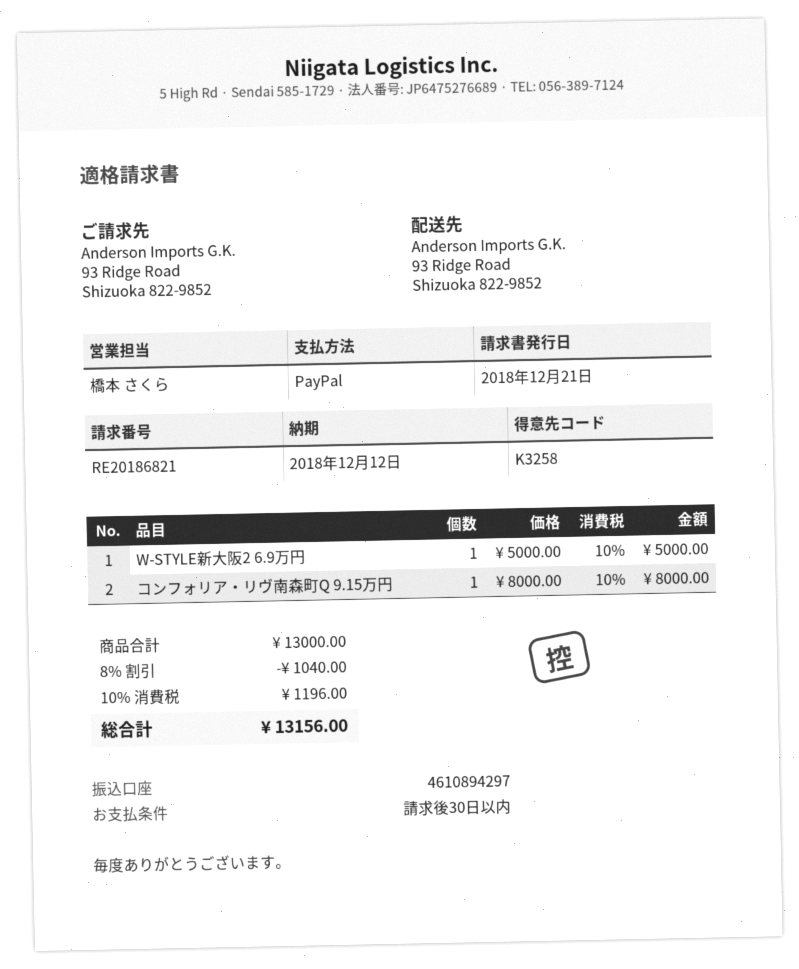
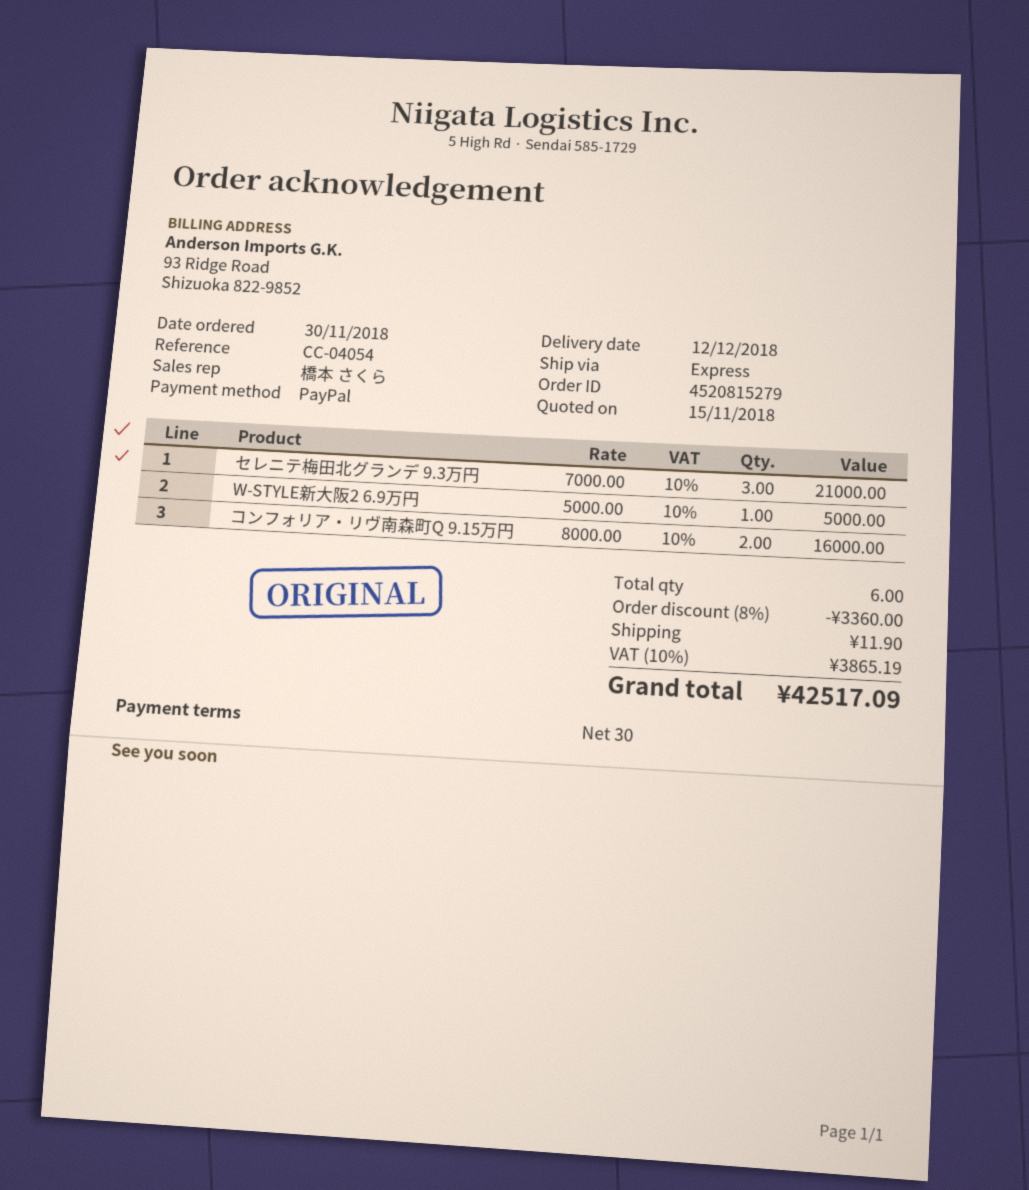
コンフォリア・リヴ南森町Q 9.15万円: 1 x 8000.00 = 8000.00 -> 2 x 8000.00 = 16000.00
セレニテ梅田北グランデ 9.3万円: none -> 3 x 7000.00 = 21000.00
discount: 8% = 1040.00 -> 8% = 3360.00
shipping: none -> 11.90
tax: 10% = 1196.00 -> 10% = 3865.19
total: 13156.00 -> 42517.09

